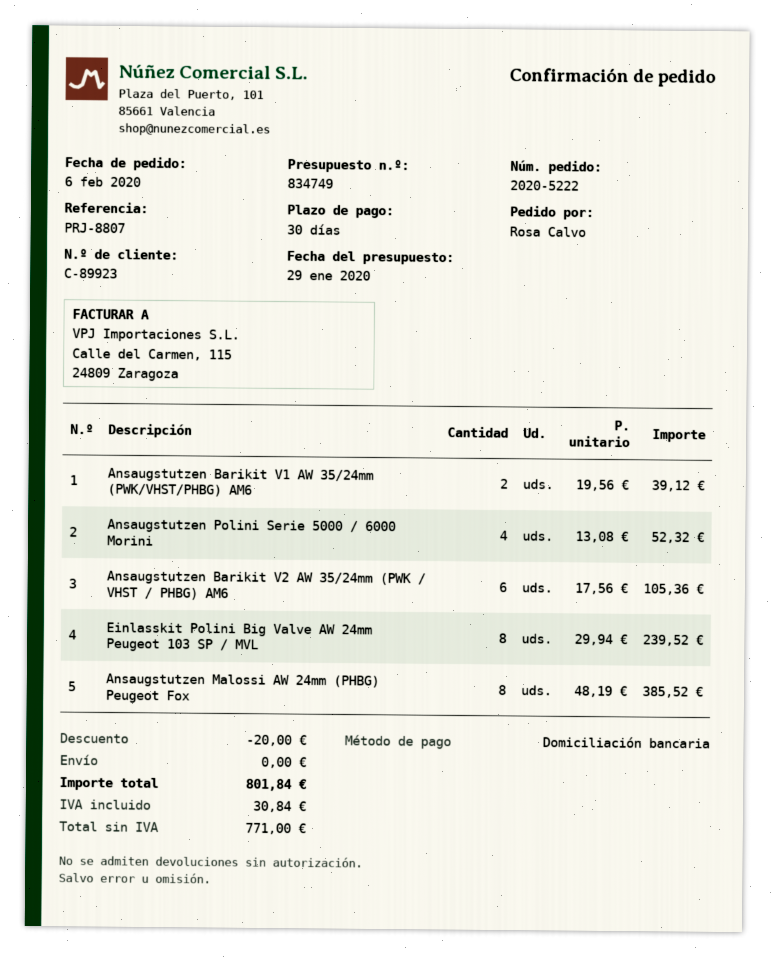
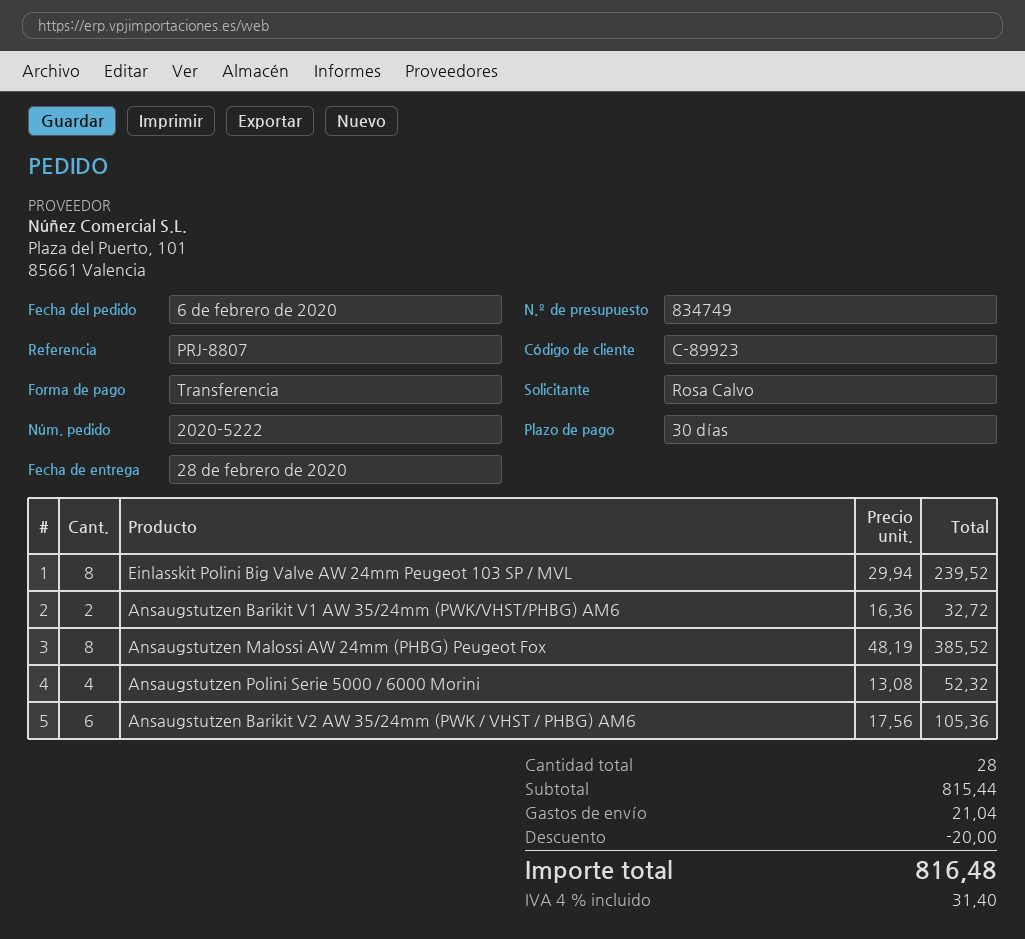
payment method: direct debit -> bank transfer
Ansaugstutzen Barikit V1 AW 35/24mm (PWK/VHST/PHBG) AM6: 2 x 19.56 = 39.12 -> 2 x 16.36 = 32.72
shipping: 0.00 -> 21.04
tax: 30.84 -> 31.40
total: 801.84 -> 816.48

